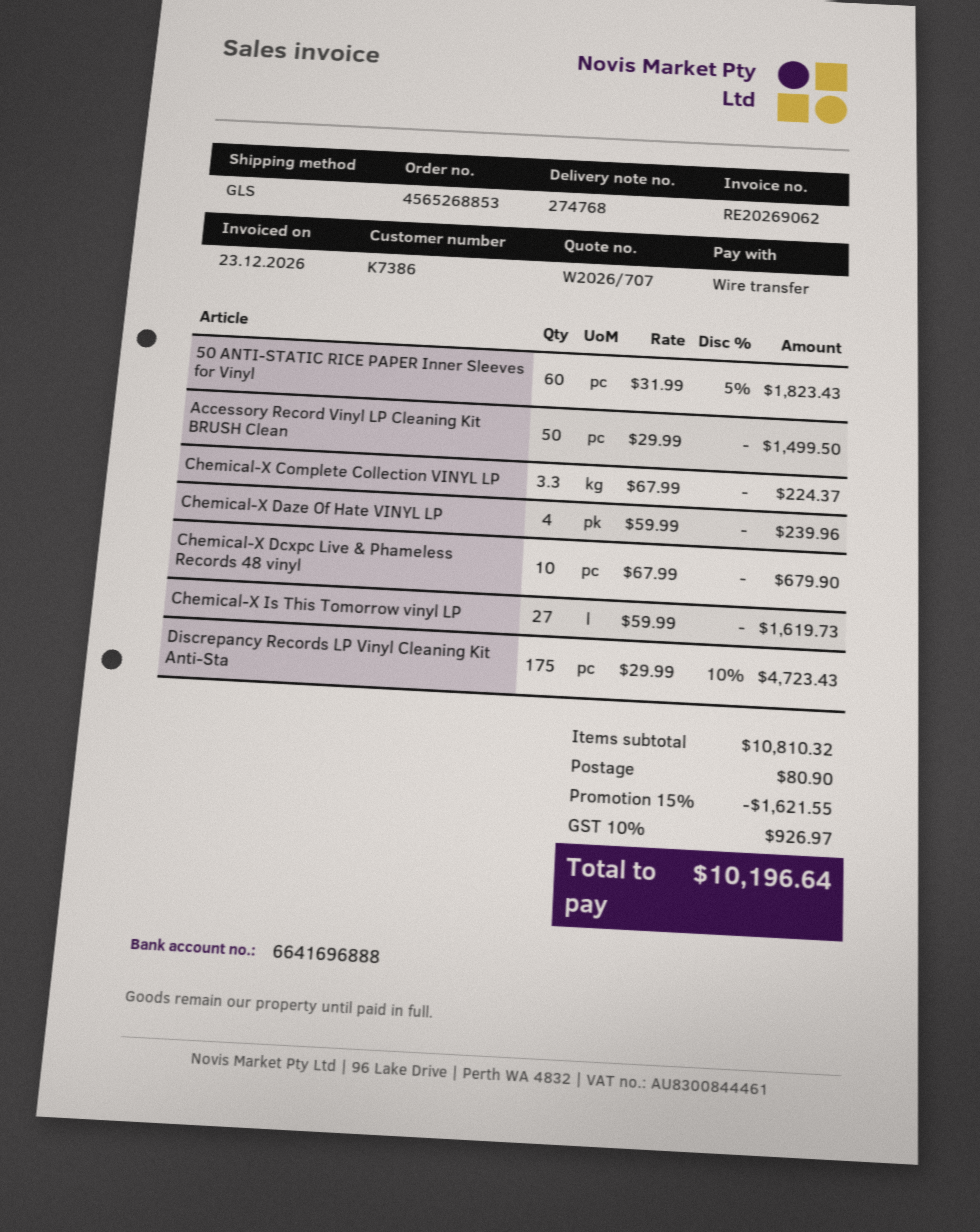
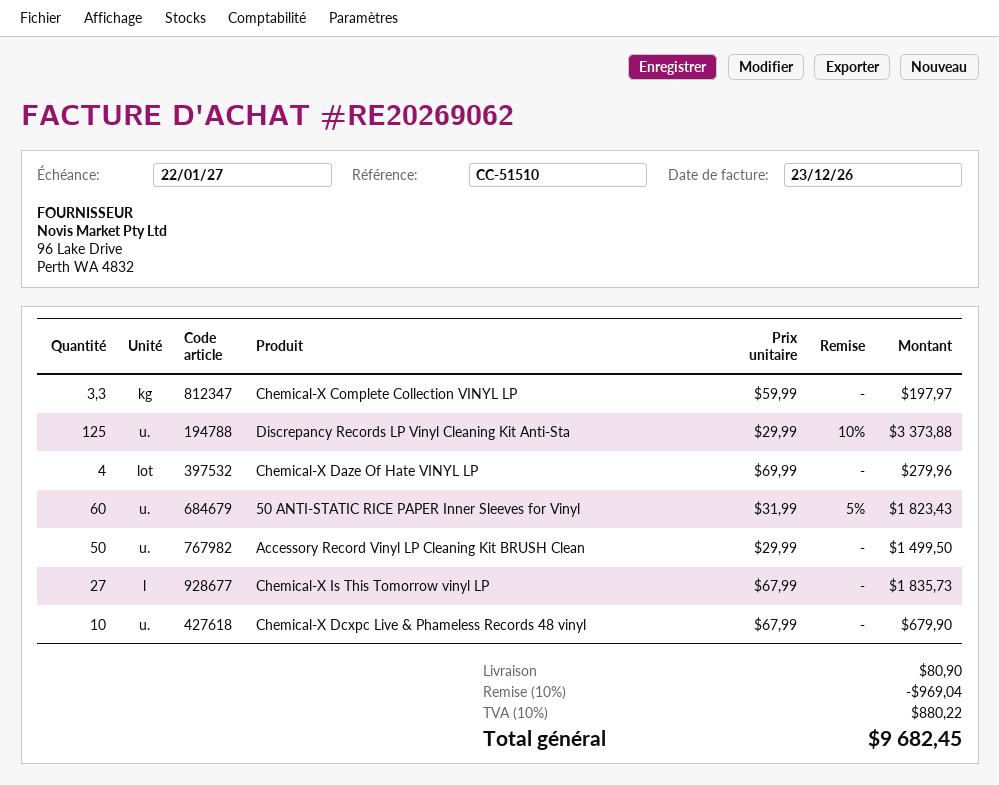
Chemical-X Complete Collection VINYL LP: 3.3 x 67.99 = 224.37 -> 3.3 x 59.99 = 197.97
Chemical-X Daze Of Hate VINYL LP: 4 x 59.99 = 239.96 -> 4 x 69.99 = 279.96
Chemical-X Is This Tomorrow vinyl LP: 27 x 59.99 = 1619.73 -> 27 x 67.99 = 1835.73
Discrepancy Records LP Vinyl Cleaning Kit Anti-Sta: 175 x 29.99 - 10% = 4723.43 -> 125 x 29.99 - 10% = 3373.88
discount: 15% = 1621.55 -> 10% = 969.04
tax: 10% = 926.97 -> 10% = 880.22
total: 10196.64 -> 9682.45

